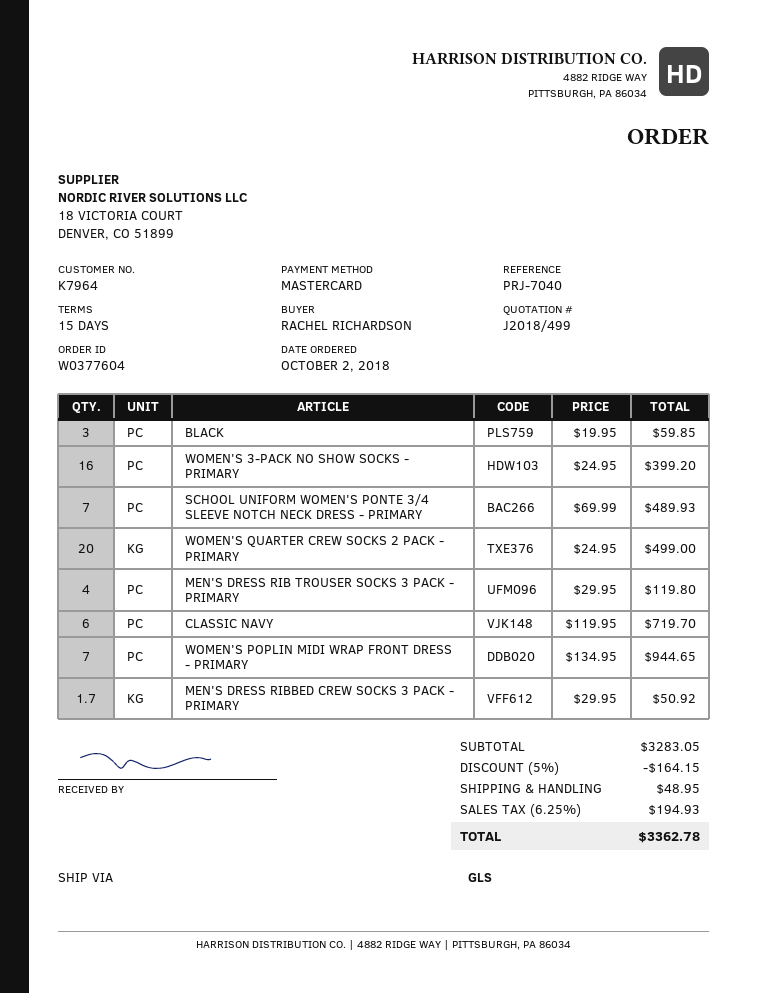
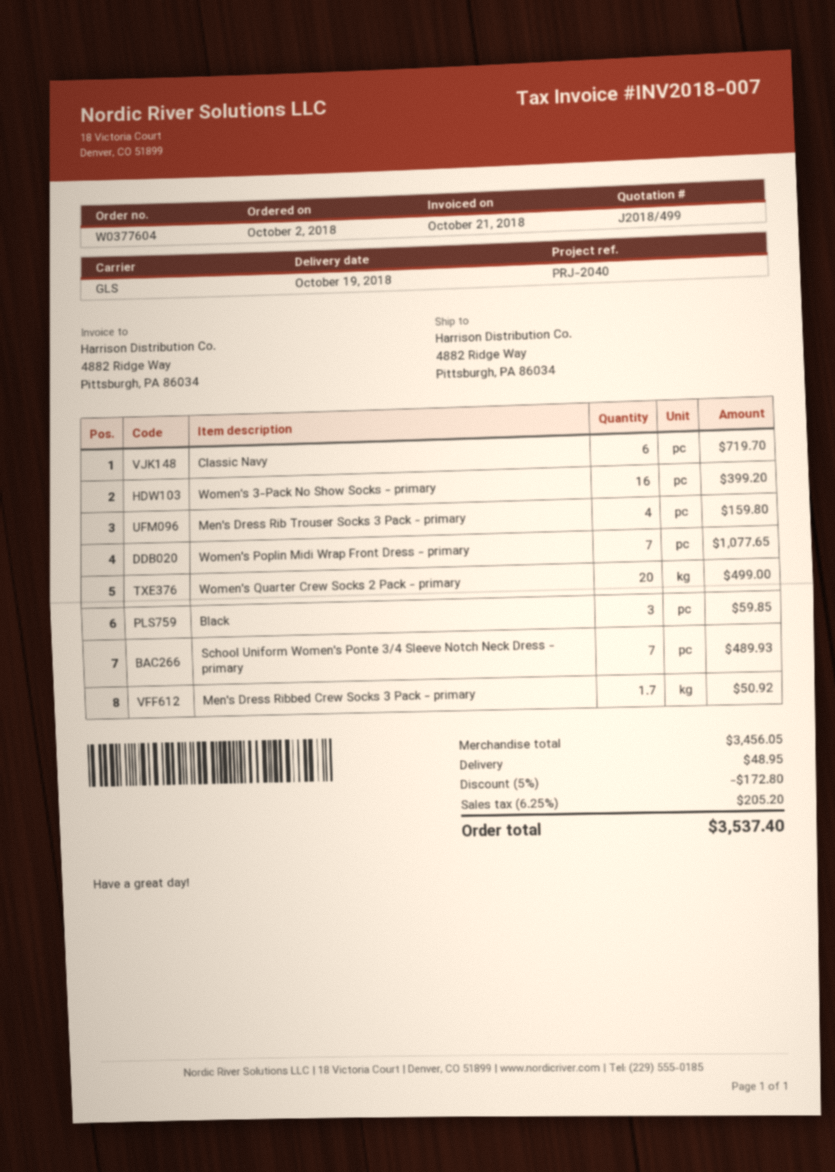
reference: PRJ-7040 -> PRJ-2040
MEN'S DRESS RIB TROUSER SOCKS 3 PACK - PRIMARY: 4 for 119.80 -> 4 for 159.80
WOMEN'S POPLIN MIDI WRAP FRONT DRESS - PRIMARY: 7 for 944.65 -> 7 for 1077.65
subtotal: 3283.05 -> 3456.05
discount: 5% = 164.15 -> 5% = 172.80
tax: 6.25% = 194.93 -> 6.25% = 205.20
total: 3362.78 -> 3537.40

